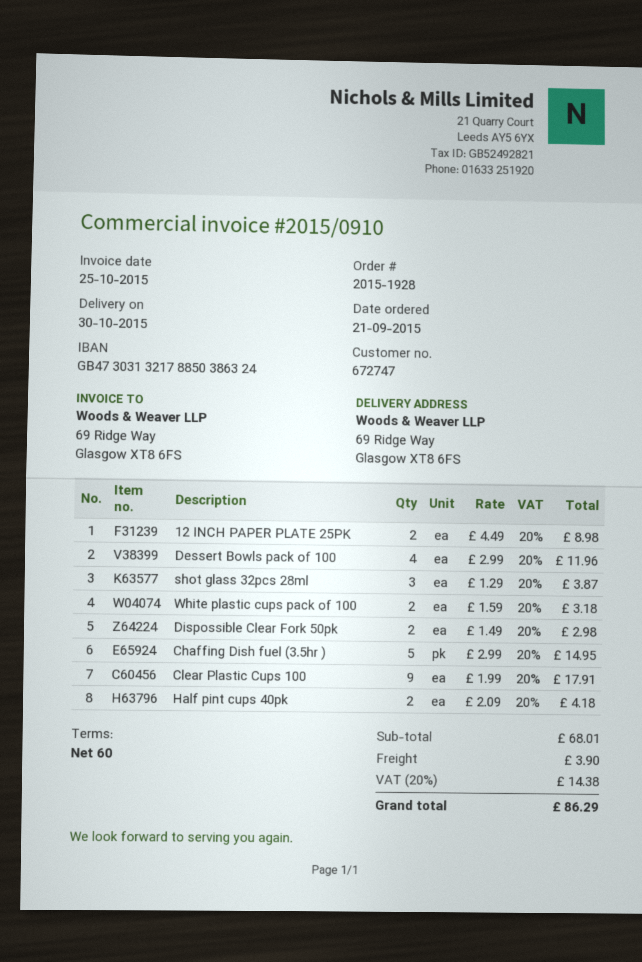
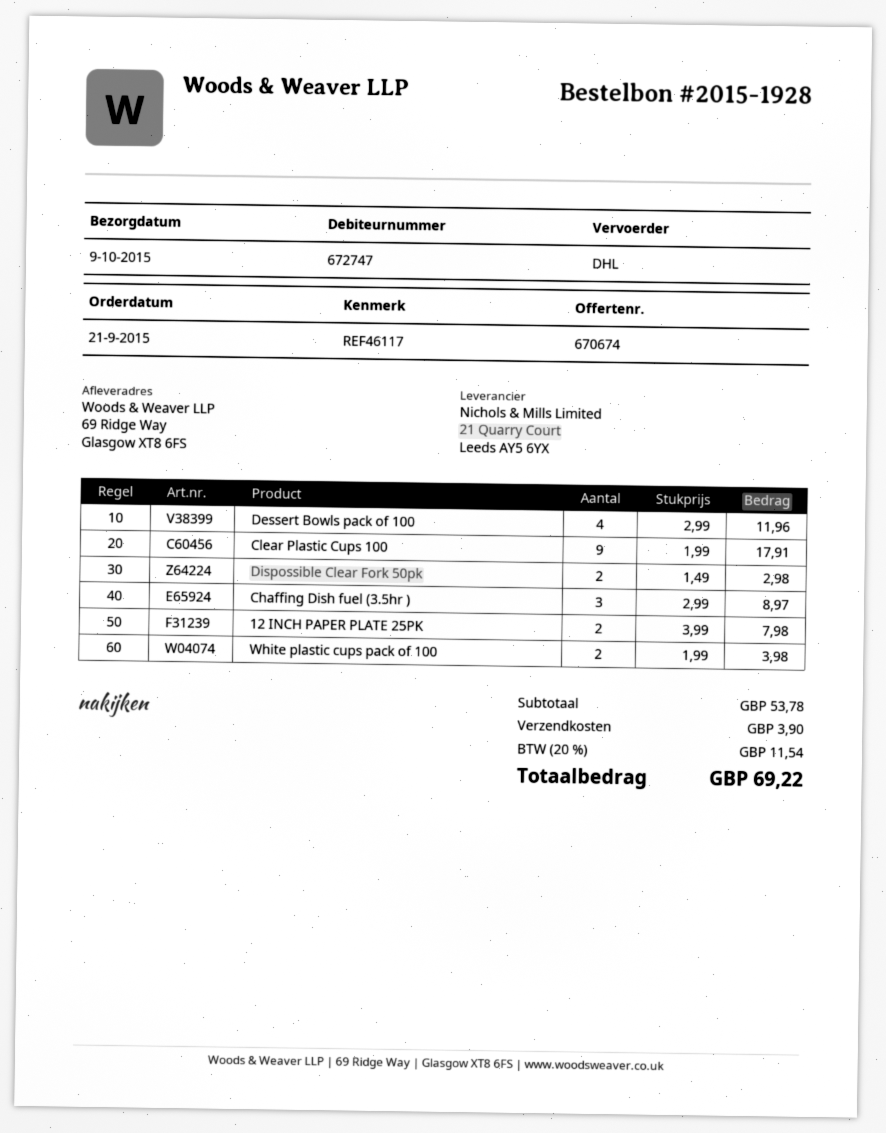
delivery date: 2015-10-30 -> 2015-10-09
12 INCH PAPER PLATE 25PK: 2 x 4.49 = 8.98 -> 2 x 3.99 = 7.98
shot glass 32pcs 28ml: 3 x 1.29 = 3.87 -> none
White plastic cups pack of 100: 2 x 1.59 = 3.18 -> 2 x 1.99 = 3.98
Chaffing Dish fuel (3.5hr ): 5 x 2.99 = 14.95 -> 3 x 2.99 = 8.97
Half pint cups 40pk: 2 x 2.09 = 4.18 -> none
subtotal: 68.01 -> 53.78
tax: 20% = 14.38 -> 20% = 11.54
total: 86.29 -> 69.22

